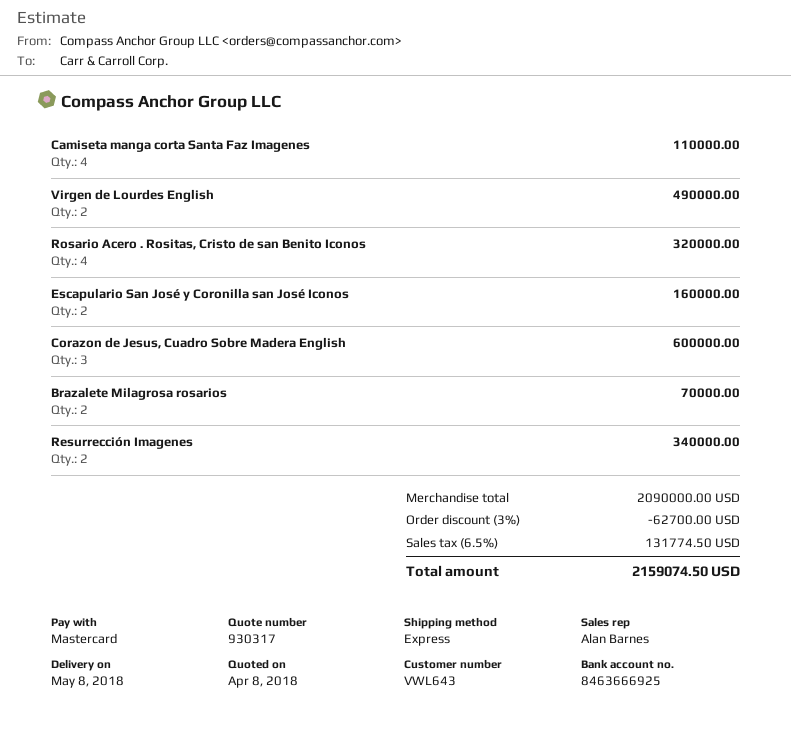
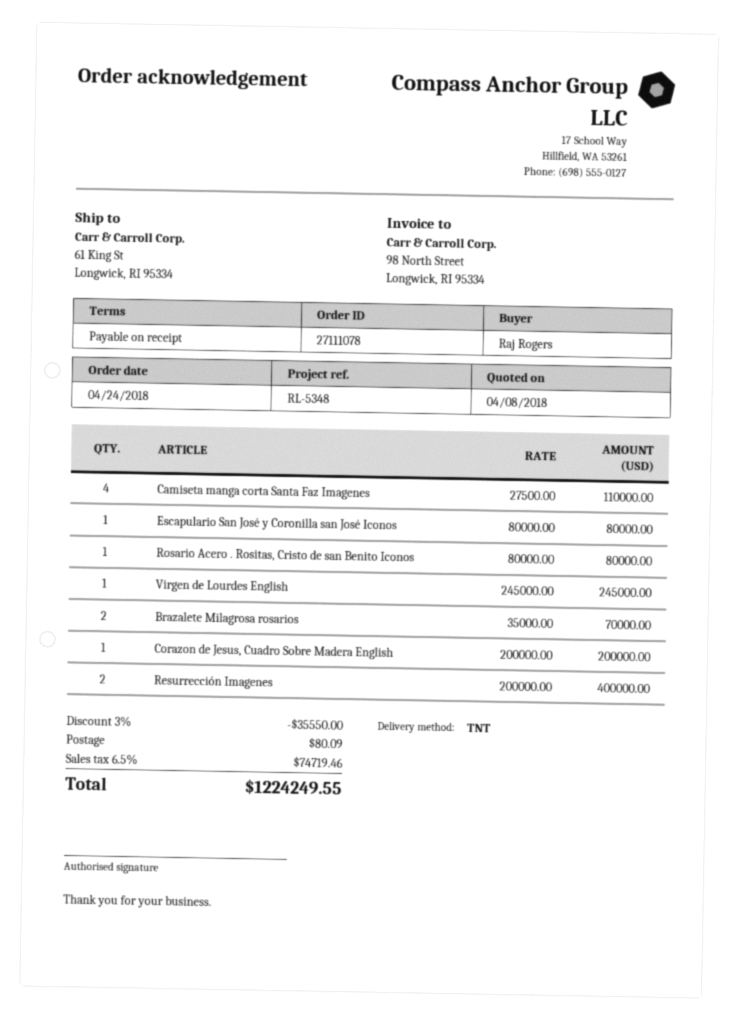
shipping method: express -> TNT
Virgen de Lourdes English: 2 for 490000.00 -> 1 for 245000.00
Rosario Acero . Rositas, Cristo de san Benito Iconos: 4 for 320000.00 -> 1 for 80000.00
Escapulario San José y Coronilla san José Iconos: 2 for 160000.00 -> 1 for 80000.00
Corazon de Jesus, Cuadro Sobre Madera English: 3 for 600000.00 -> 1 for 200000.00
Resurrección Imagenes: 2 for 340000.00 -> 2 for 400000.00
discount: 3% = 62700.00 -> 3% = 35550.00
shipping: none -> 80.09
tax: 6.5% = 131774.50 -> 6.5% = 74719.46
total: 2159074.50 -> 1224249.55

